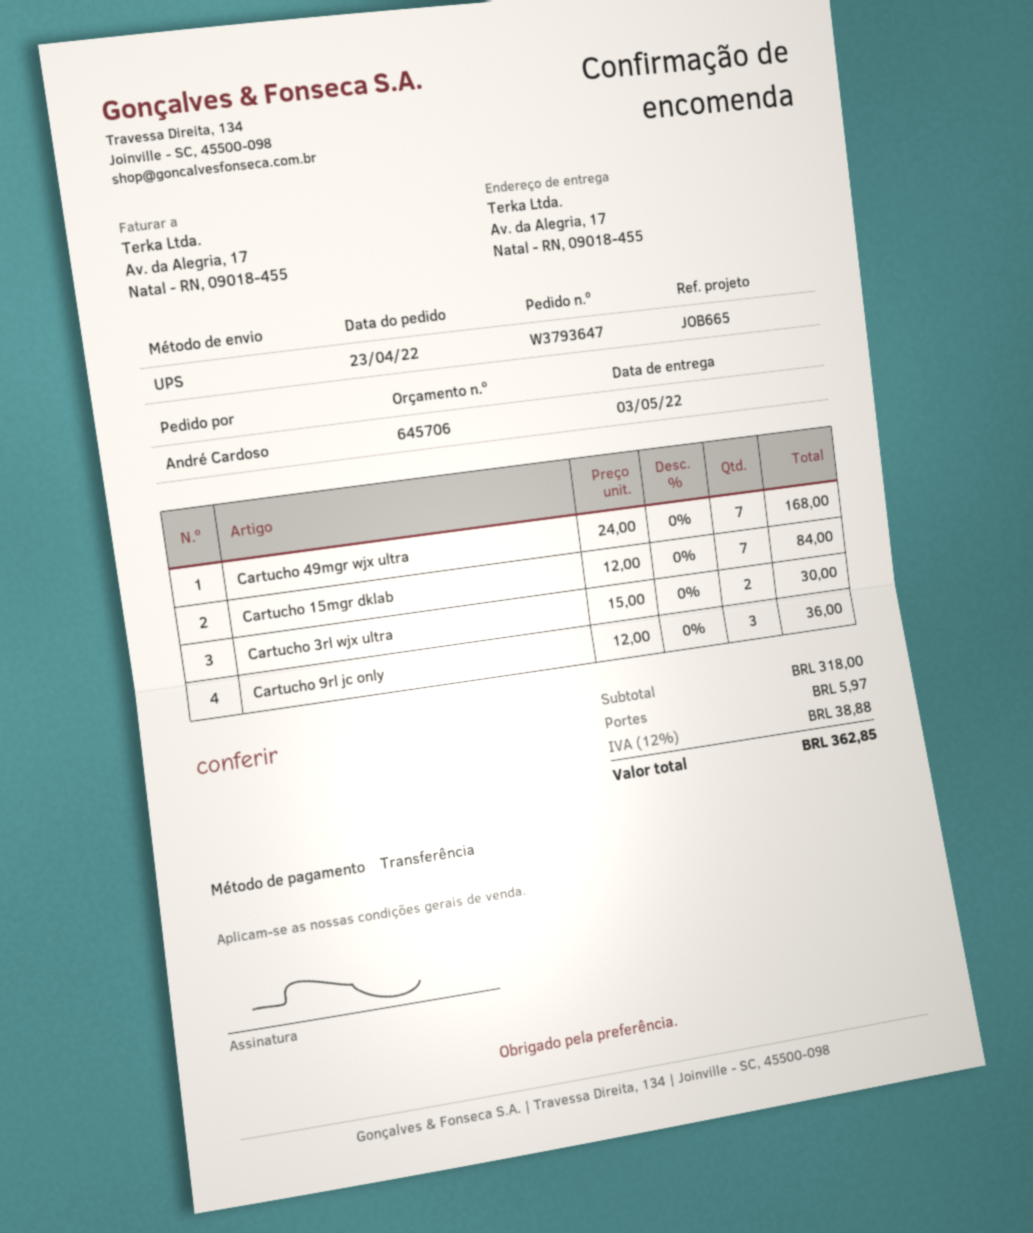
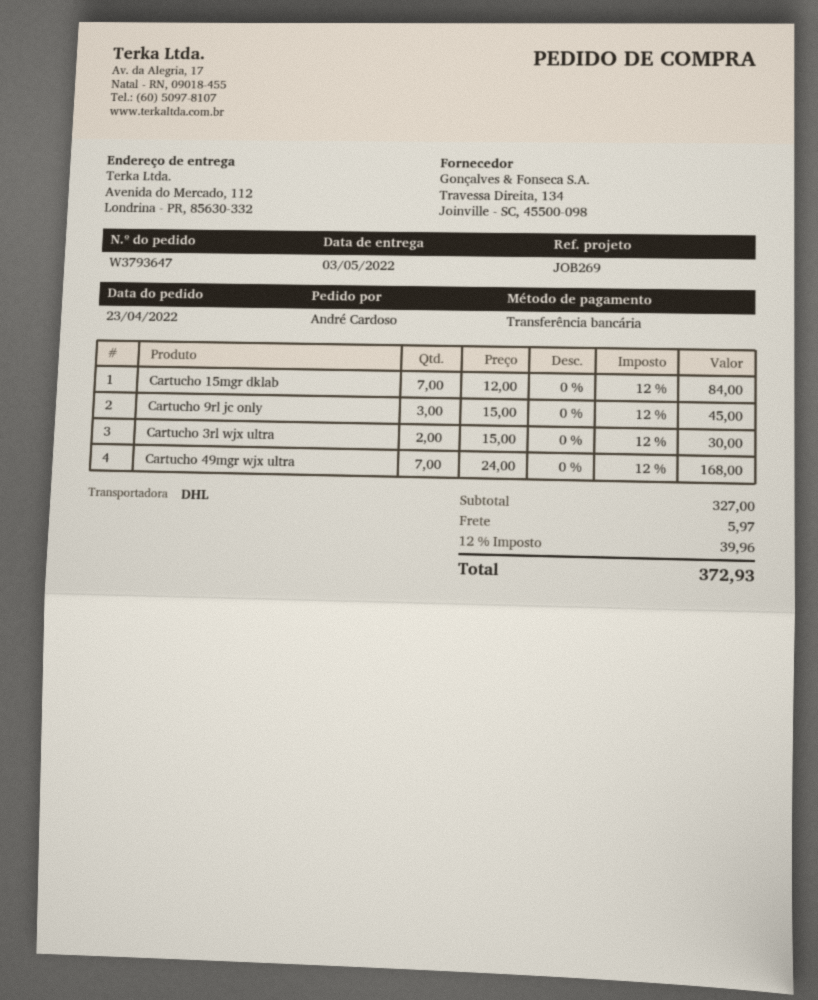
reference: JOB665 -> JOB269
shipping method: UPS -> DHL
ship to: Av. da Alegria, 17, Natal - RN, 09018-455 -> Avenida do Mercado, 112, Londrina - PR, 85630-332
Cartucho 9rl jc only: 3 x 12.00 = 36.00 -> 3 x 15.00 = 45.00
subtotal: 318.00 -> 327.00
tax: 12% = 38.88 -> 12% = 39.96
total: 362.85 -> 372.93

